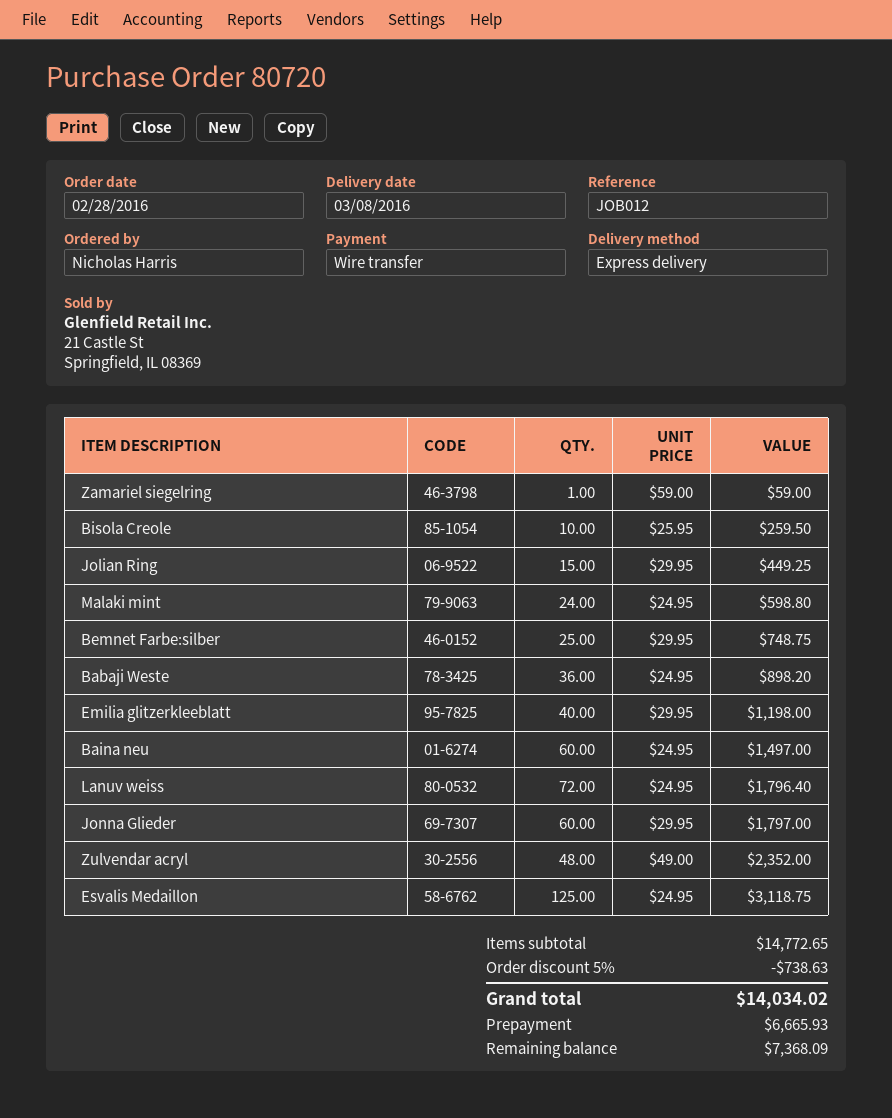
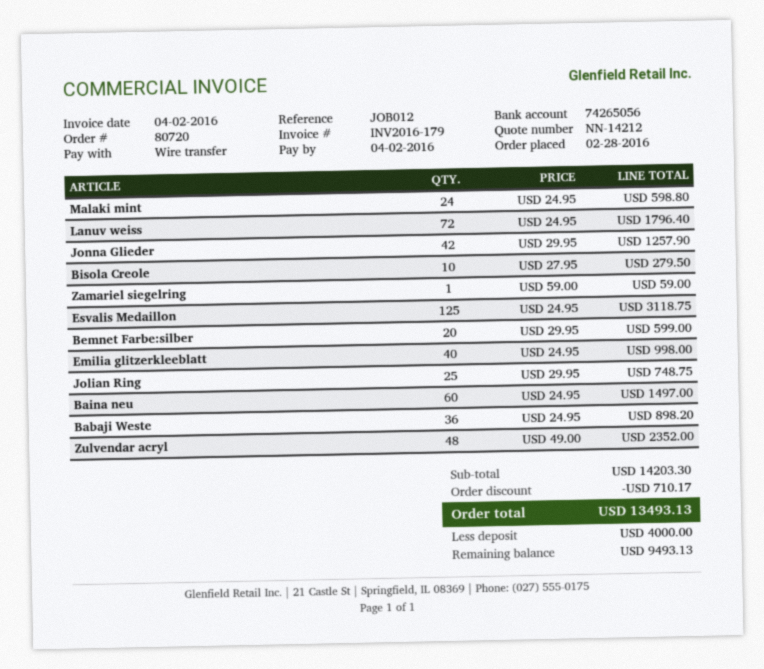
Bisola Creole: 10 x 25.95 = 259.50 -> 10 x 27.95 = 279.50
Jolian Ring: 15 x 29.95 = 449.25 -> 25 x 29.95 = 748.75
Bemnet Farbe:silber: 25 x 29.95 = 748.75 -> 20 x 29.95 = 599.00
Emilia glitzerkleeblatt: 40 x 29.95 = 1198.00 -> 40 x 24.95 = 998.00
Jonna Glieder: 60 x 29.95 = 1797.00 -> 42 x 29.95 = 1257.90
subtotal: 14772.65 -> 14203.30
discount: 738.63 -> 710.17
total: 14034.02 -> 13493.13
deposit: 6665.93 -> 4000.00
balance: 7368.09 -> 9493.13

